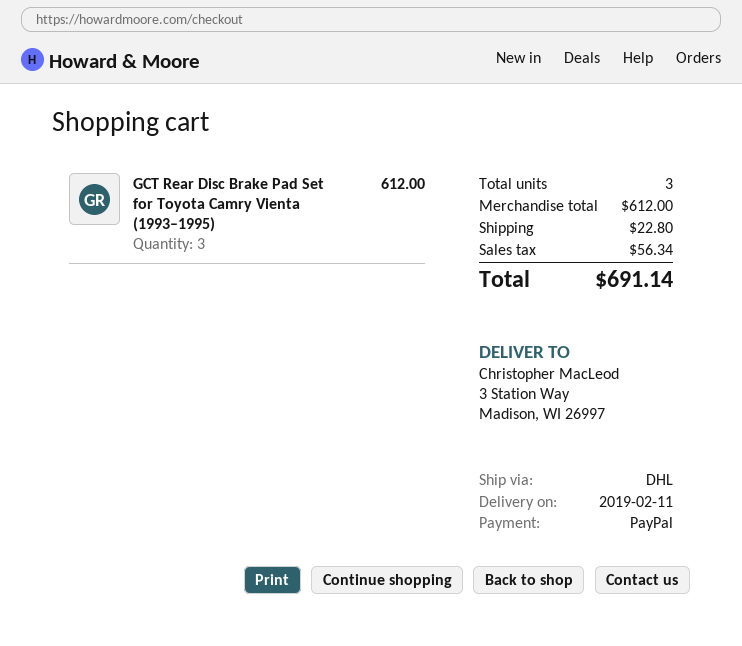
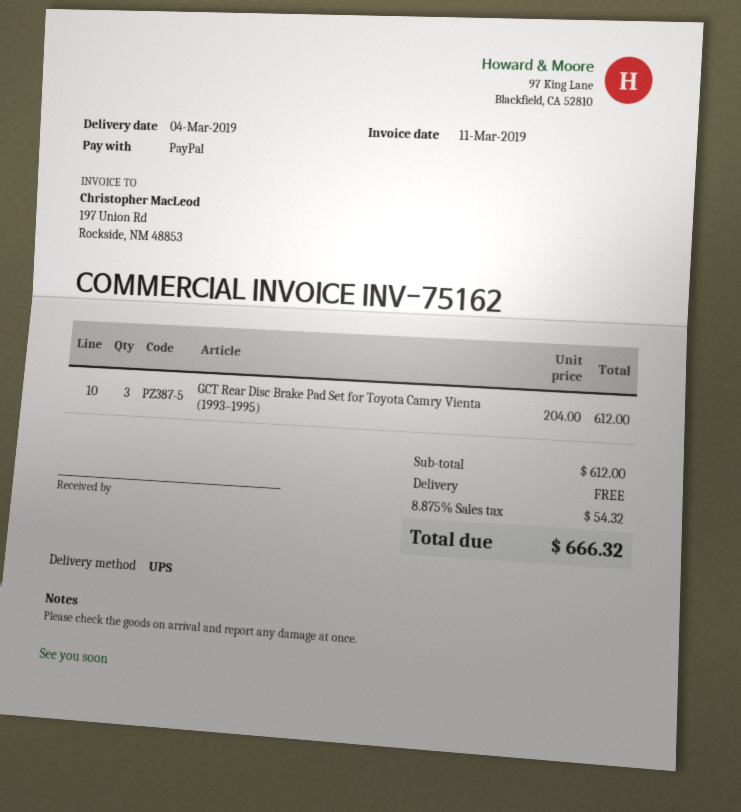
delivery date: 2019-02-11 -> 2019-03-04
shipping method: DHL -> UPS
shipping: 22.80 -> 0.00
tax: 56.34 -> 54.32
total: 691.14 -> 666.32

